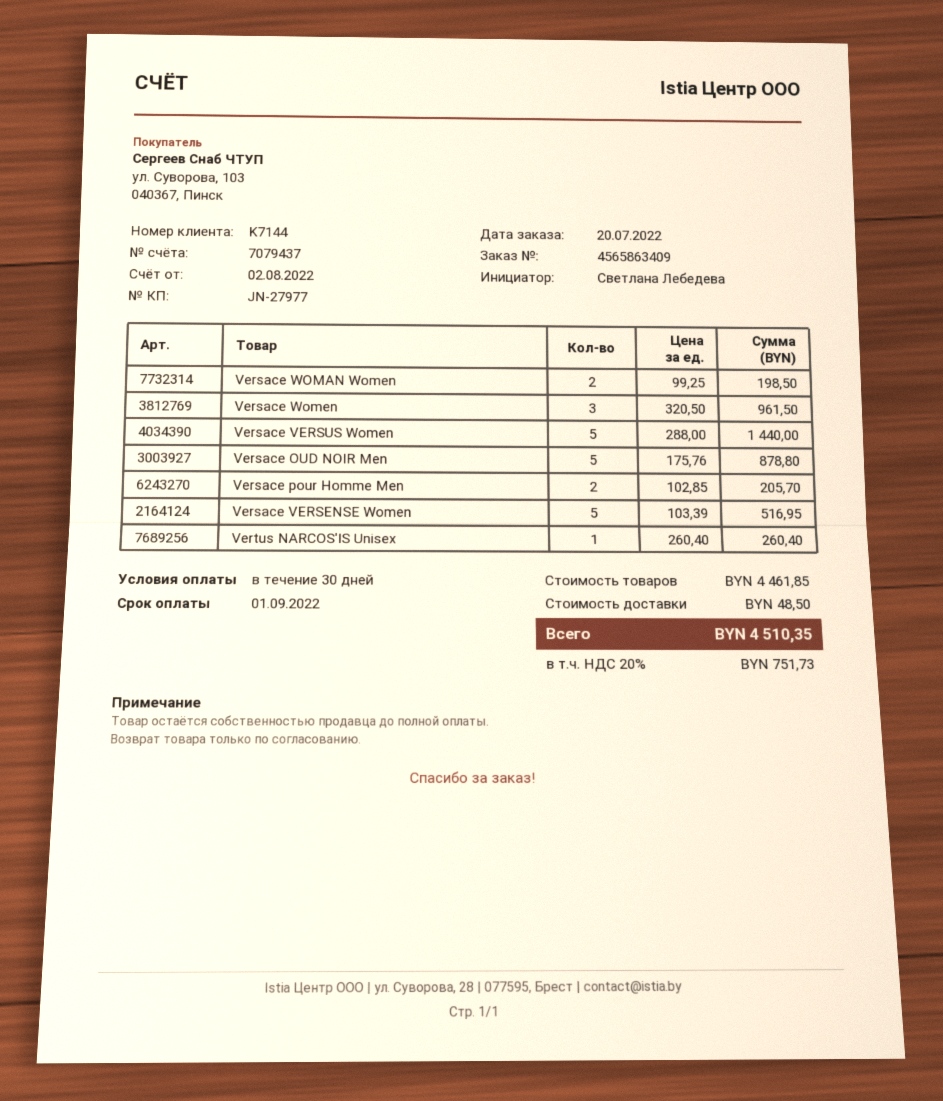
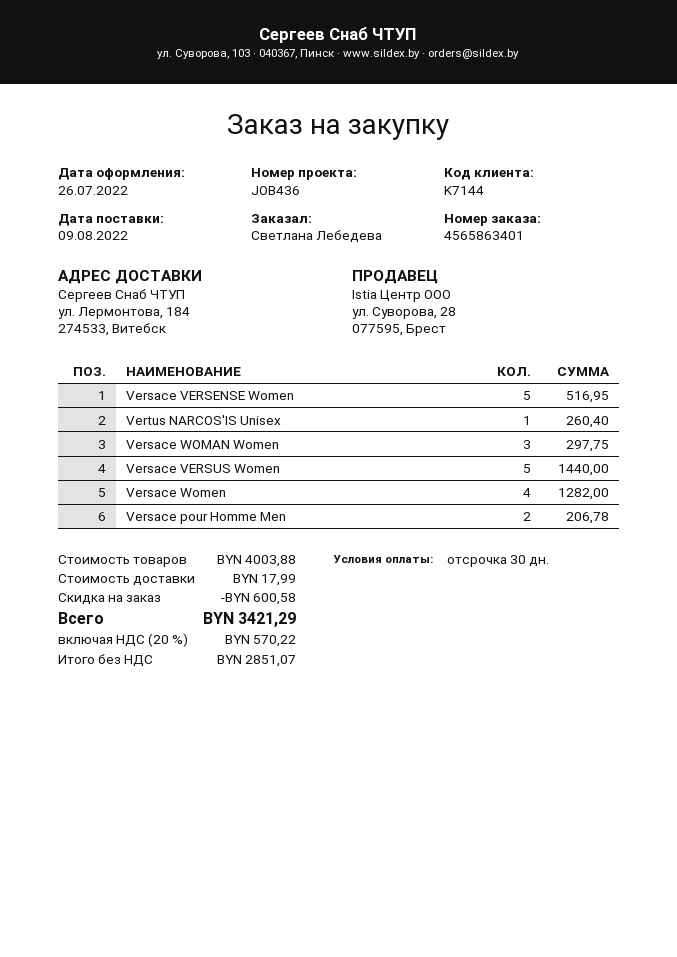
order number: 4565863409 -> 4565863401
order date: 2022-07-20 -> 2022-07-26
Versace WOMAN Women: 2 for 198.50 -> 3 for 297.75
Versace Women: 3 for 961.50 -> 4 for 1282.00
Versace OUD NOIR Men: 5 for 878.80 -> none
Versace pour Homme Men: 2 for 205.70 -> 2 for 206.78
subtotal: 4461.85 -> 4003.88
discount: none -> 600.58
shipping: 48.50 -> 17.99
tax: 20% = 751.73 -> 20% = 570.22
total: 4510.35 -> 3421.29

